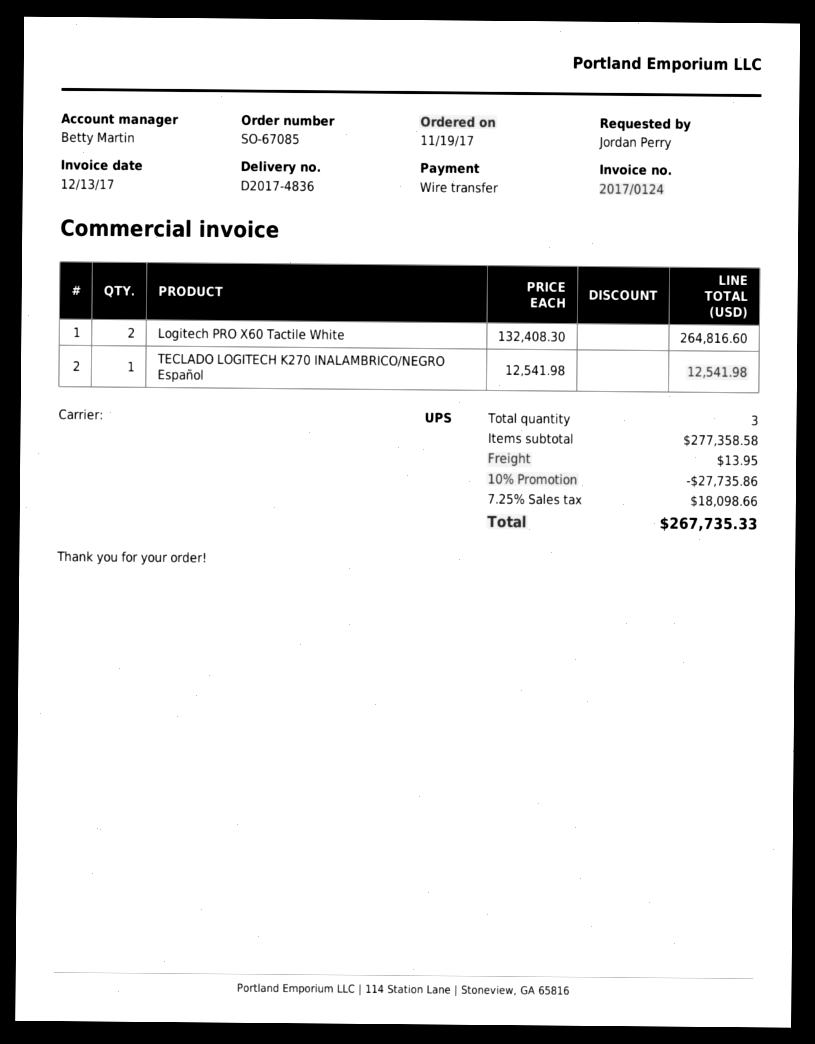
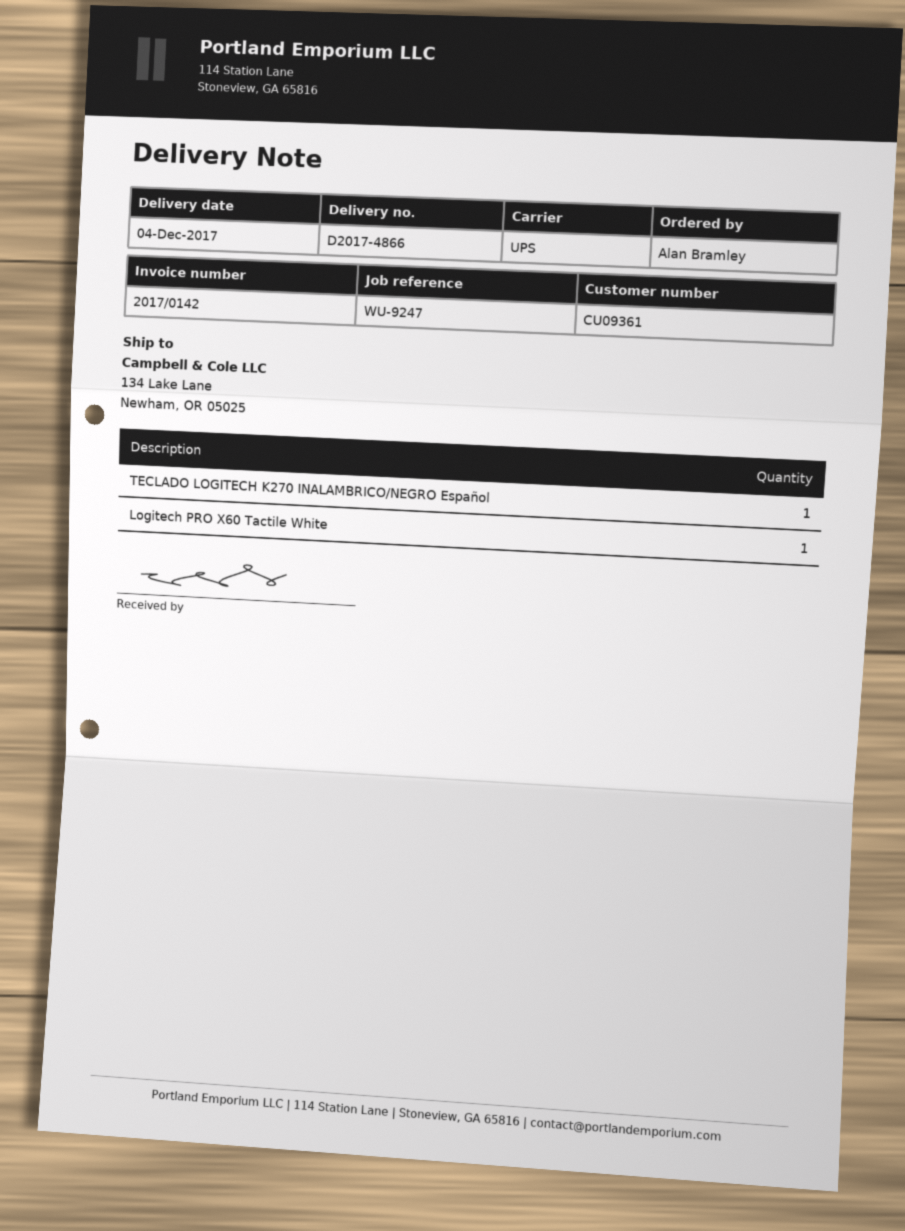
delivery note number: D2017-4836 -> D2017-4866
invoice number: 2017/0124 -> 2017/0142
ordered by: Jordan Perry -> Alan Bramley
Logitech PRO X60 Tactile White: 2 -> 1

